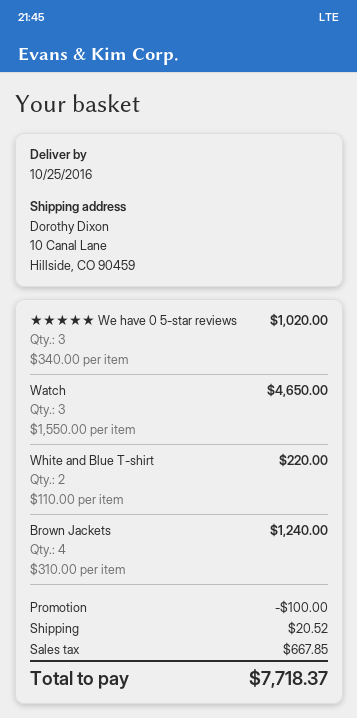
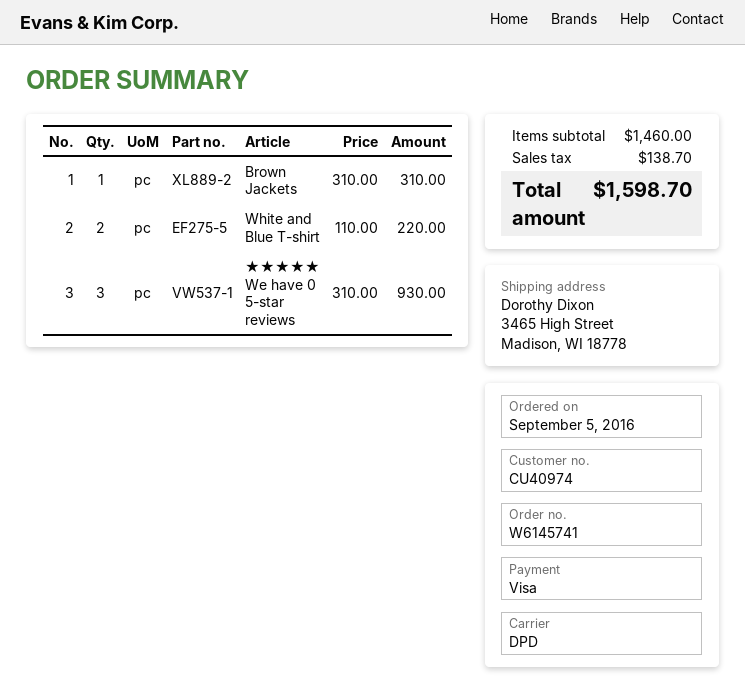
ship to: 10 Canal Lane, Hillside, CO 90459 -> 3465 High Street, Madison, WI 18778
★★★★★ We have 0 5-star reviews: 3 x 340.00 = 1020.00 -> 3 x 310.00 = 930.00
Watch: 3 x 1550.00 = 4650.00 -> none
Brown Jackets: 4 x 310.00 = 1240.00 -> 1 x 310.00 = 310.00
discount: 100.00 -> none
shipping: 20.52 -> none
tax: 667.85 -> 138.70
total: 7718.37 -> 1598.70

